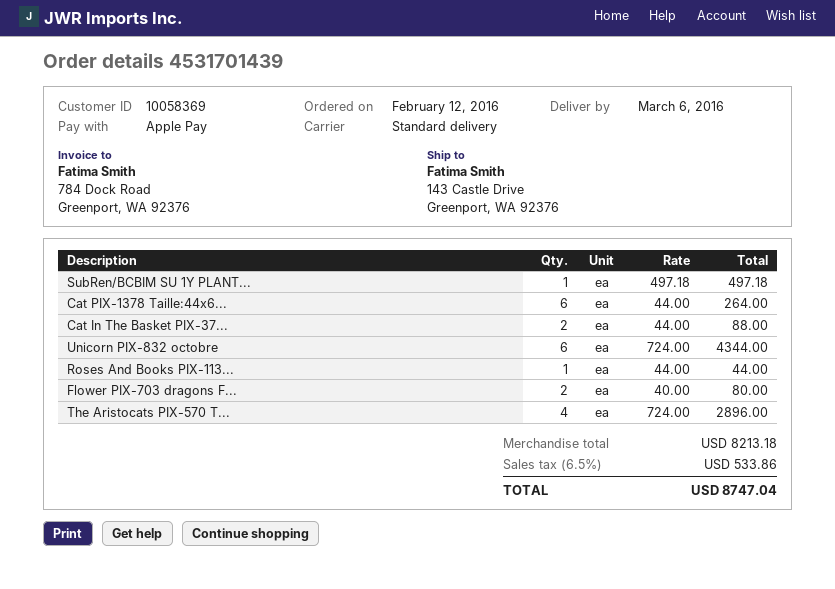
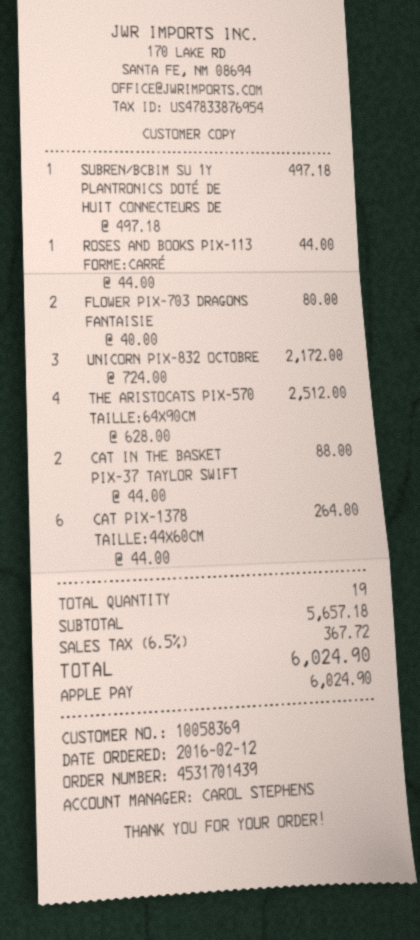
Unicorn PIX-832 octobre: 6 x 724.00 = 4344.00 -> 3 x 724.00 = 2172.00
The Aristocats PIX-570 T...: 4 x 724.00 = 2896.00 -> 4 x 628.00 = 2512.00
subtotal: 8213.18 -> 5657.18
tax: 6.5% = 533.86 -> 6.5% = 367.72
total: 8747.04 -> 6024.90

